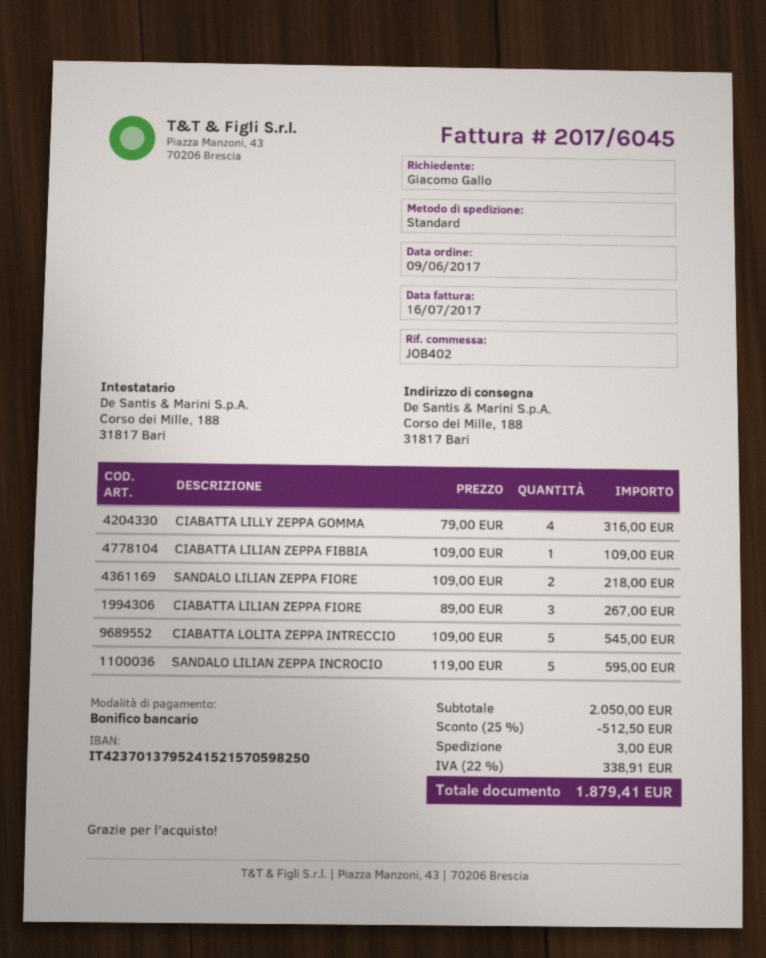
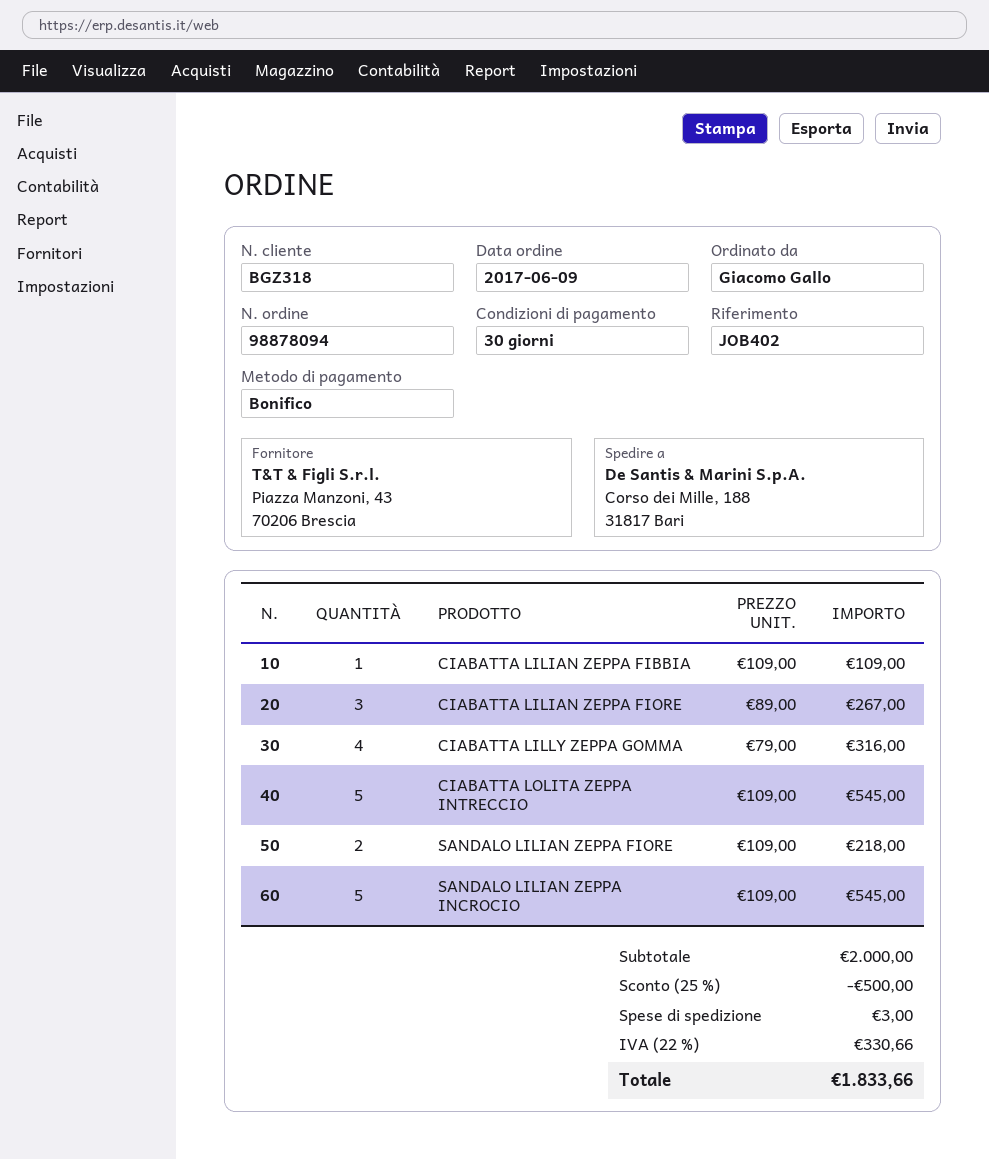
SANDALO LILIAN ZEPPA INCROCIO: 5 x 119.00 = 595.00 -> 5 x 109.00 = 545.00
subtotal: 2050.00 -> 2000.00
discount: 25% = 512.50 -> 25% = 500.00
tax: 22% = 338.91 -> 22% = 330.66
total: 1879.41 -> 1833.66

